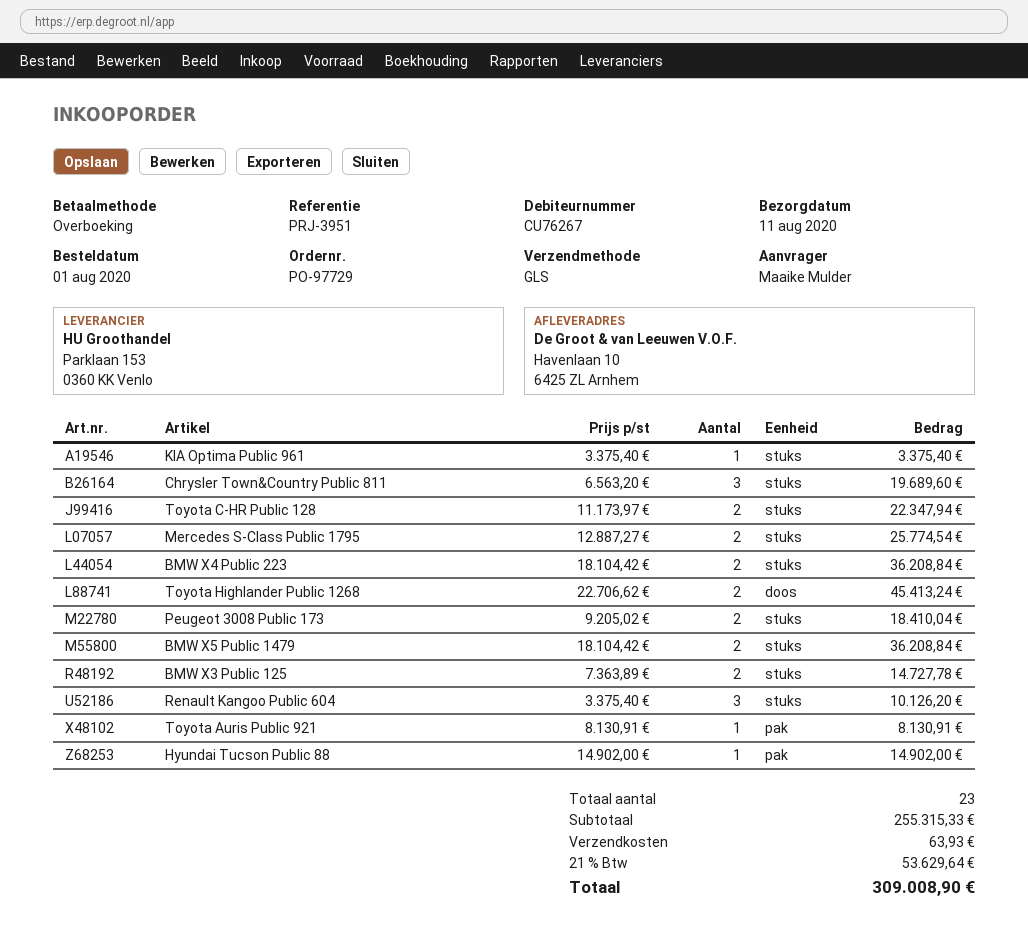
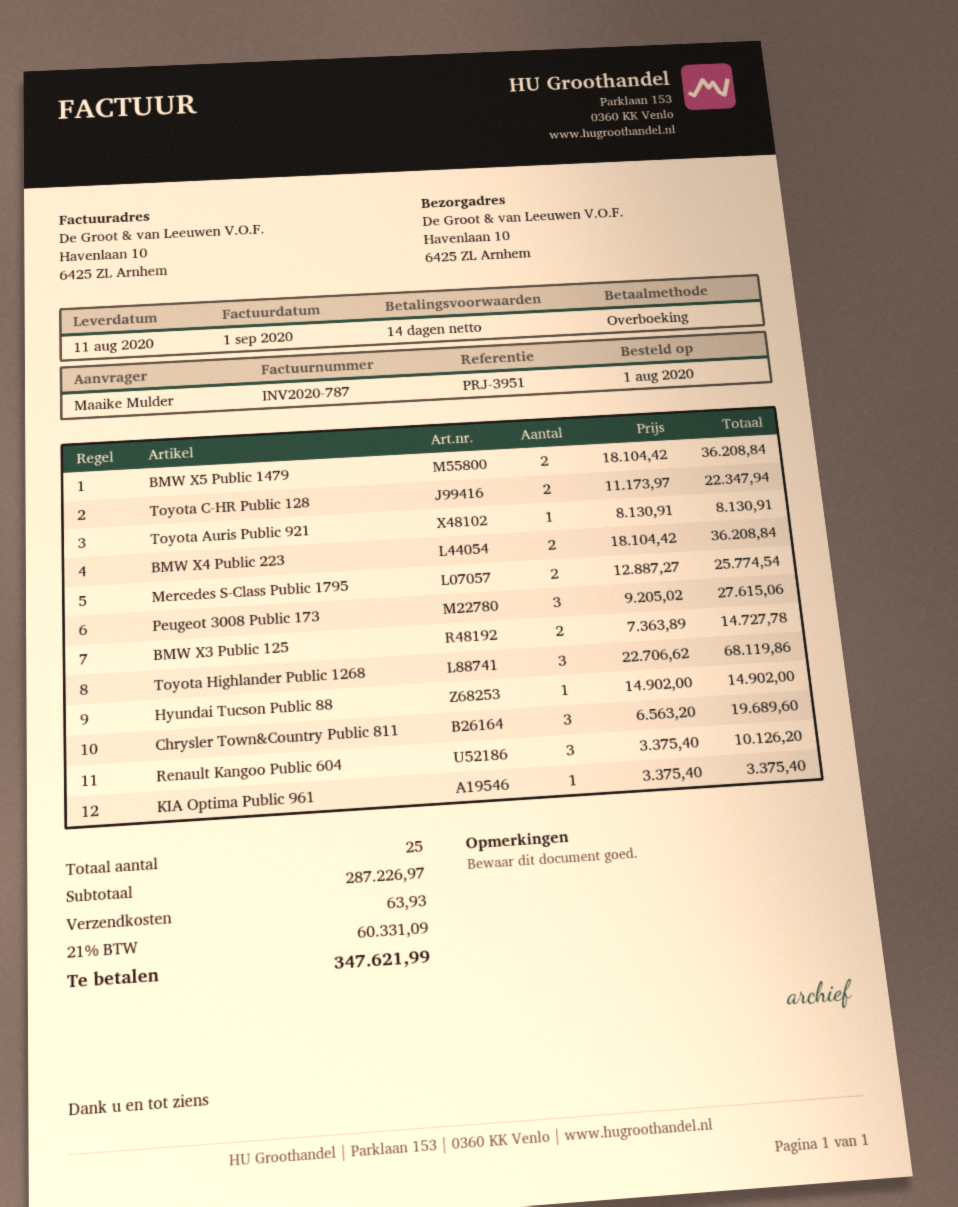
Toyota Highlander Public 1268: 2 x 22706.62 = 45413.24 -> 3 x 22706.62 = 68119.86
Peugeot 3008 Public 173: 2 x 9205.02 = 18410.04 -> 3 x 9205.02 = 27615.06
total quantity: 23 -> 25
subtotal: 255315.33 -> 287226.97
tax: 21% = 53629.64 -> 21% = 60331.09
total: 309008.90 -> 347621.99

